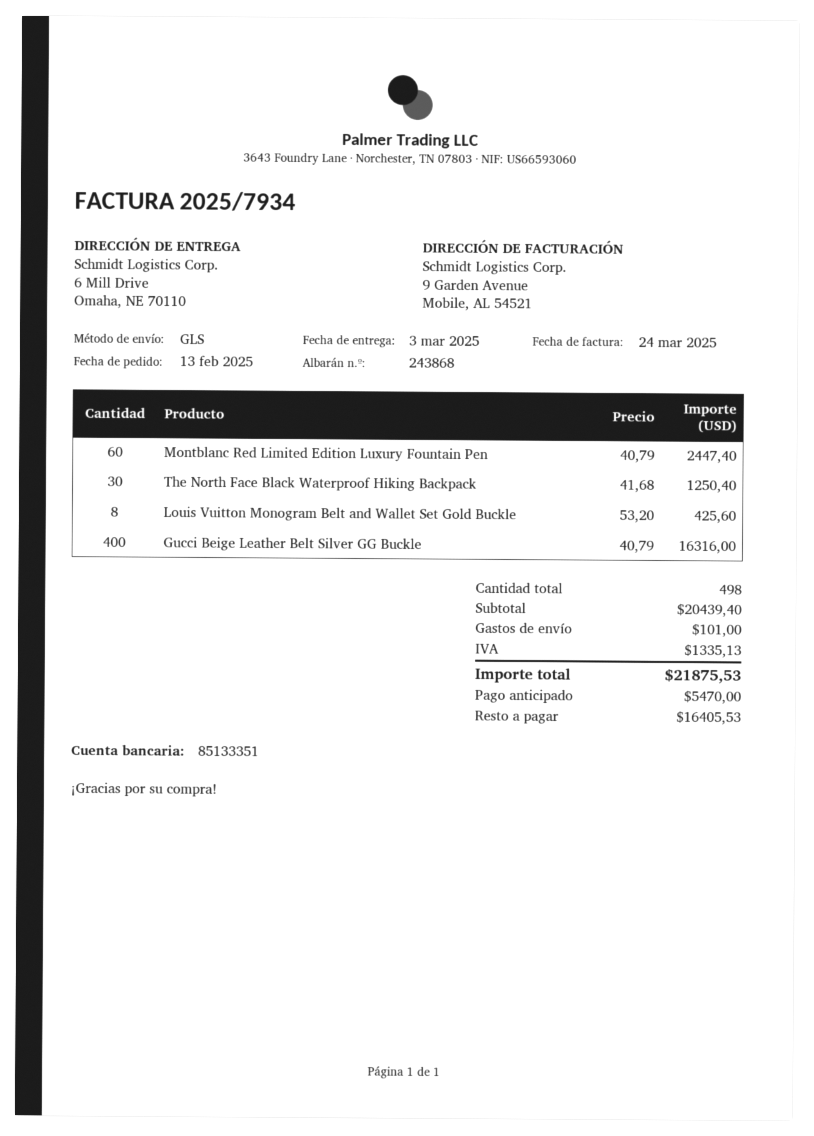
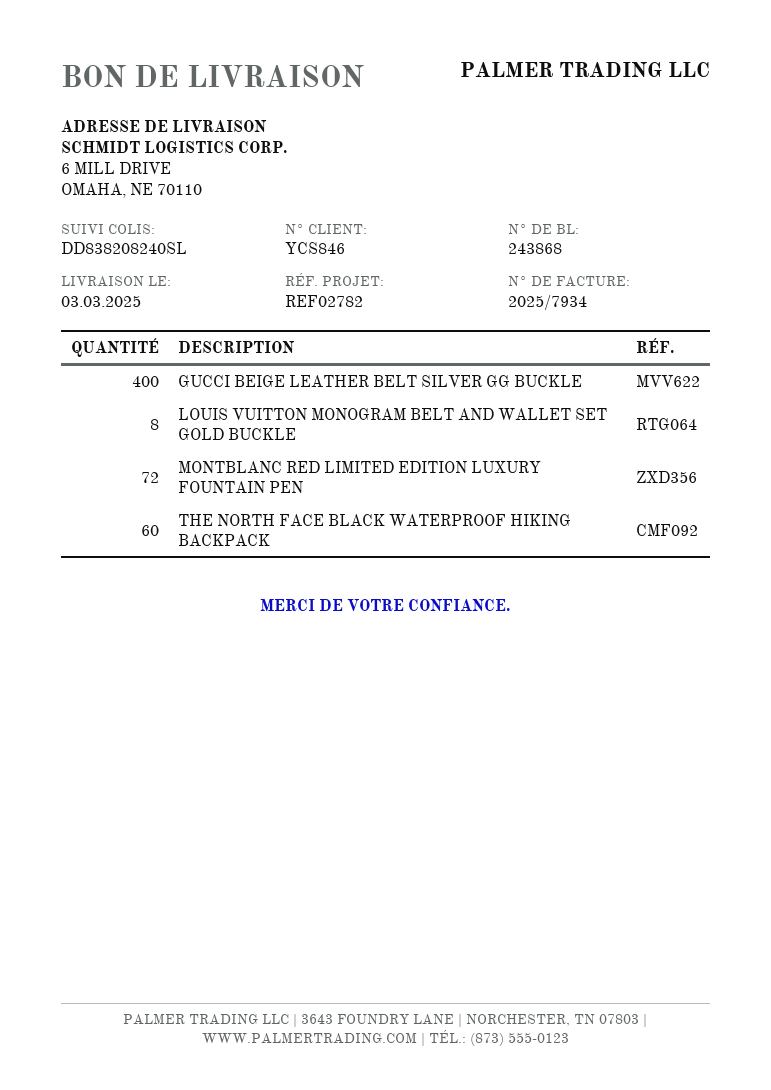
Montblanc Red Limited Edition Luxury Fountain Pen: 60 -> 72
The North Face Black Waterproof Hiking Backpack: 30 -> 60

